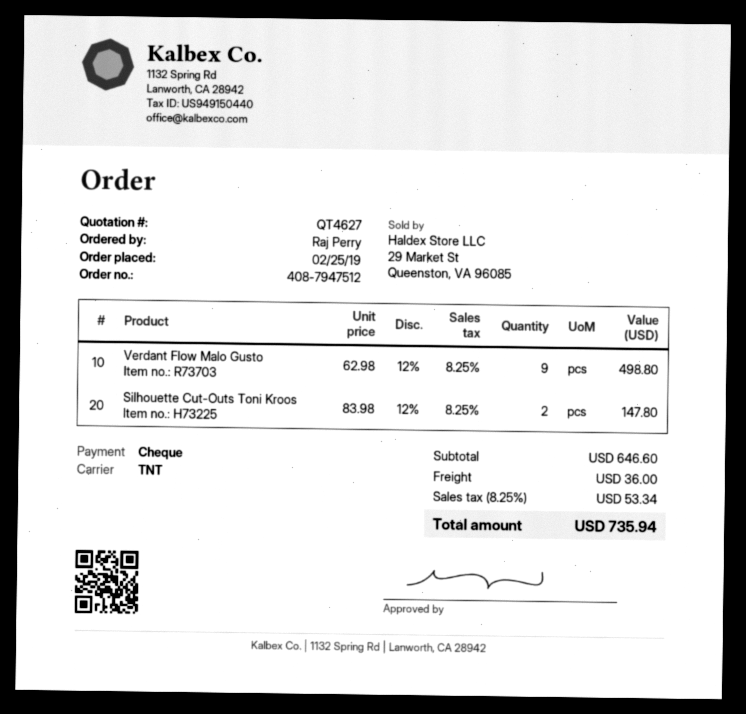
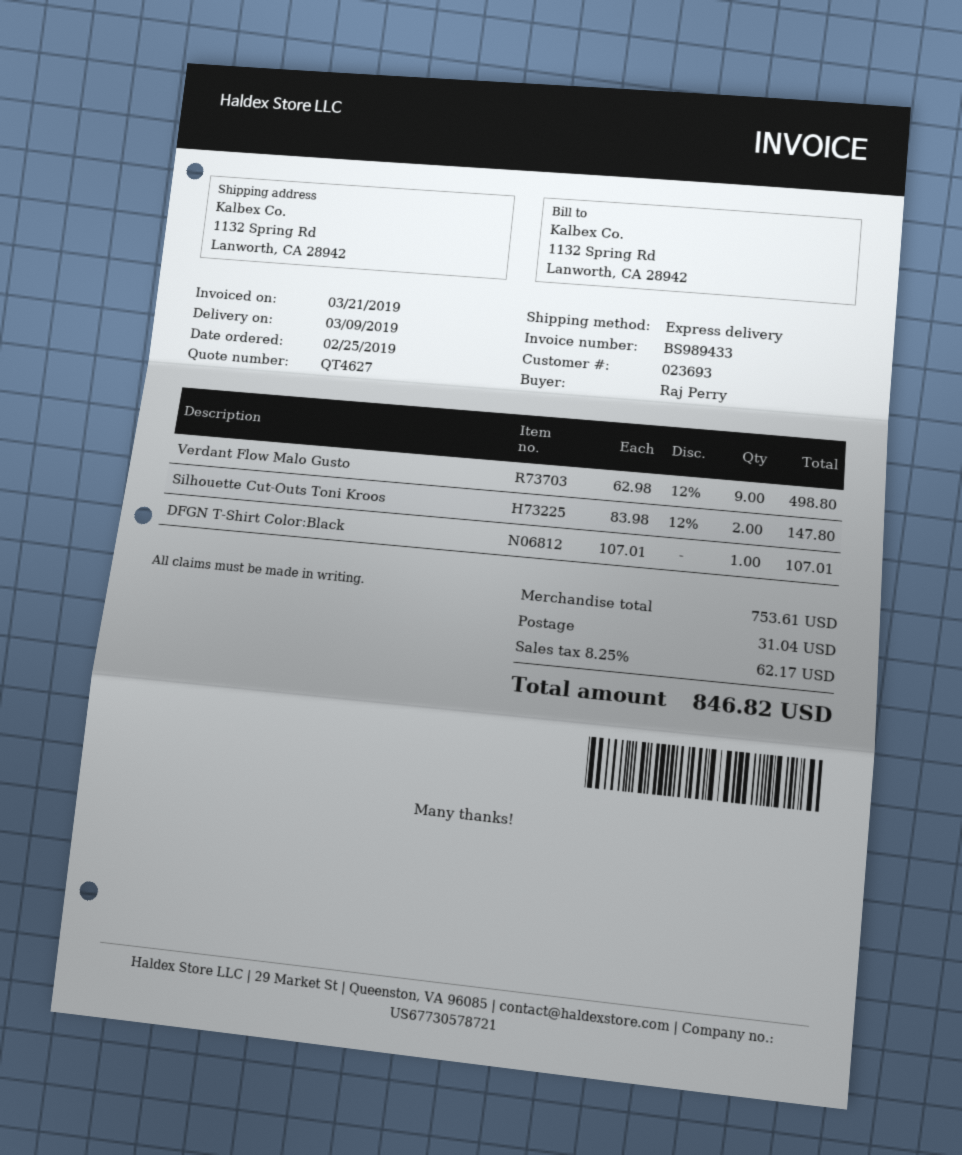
shipping method: TNT -> express
DFGN T-Shirt Color:Black: none -> 1 x 107.01 = 107.01
subtotal: 646.60 -> 753.61
shipping: 36.00 -> 31.04
tax: 8.25% = 53.34 -> 8.25% = 62.17
total: 735.94 -> 846.82

